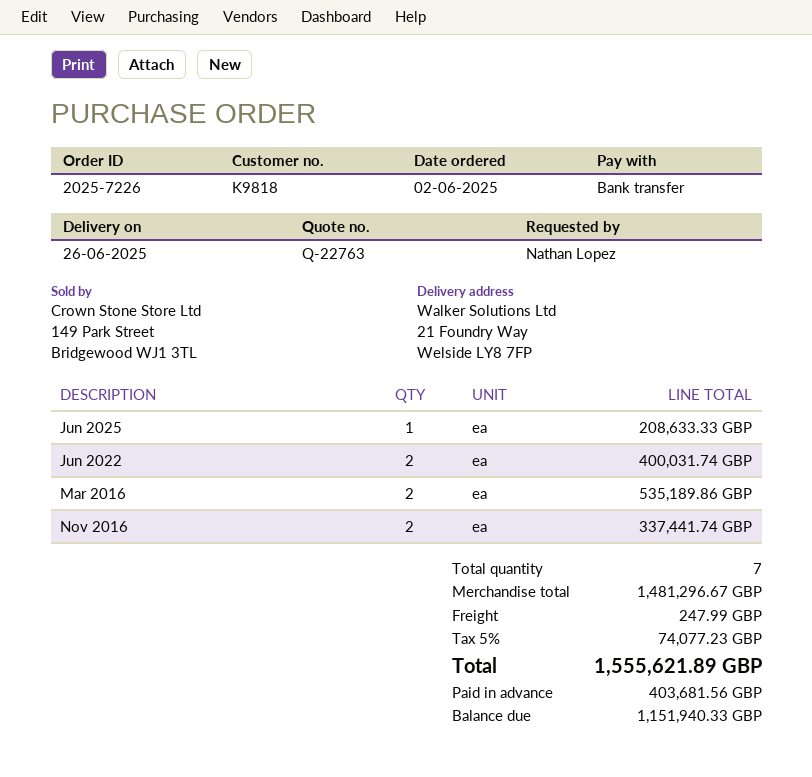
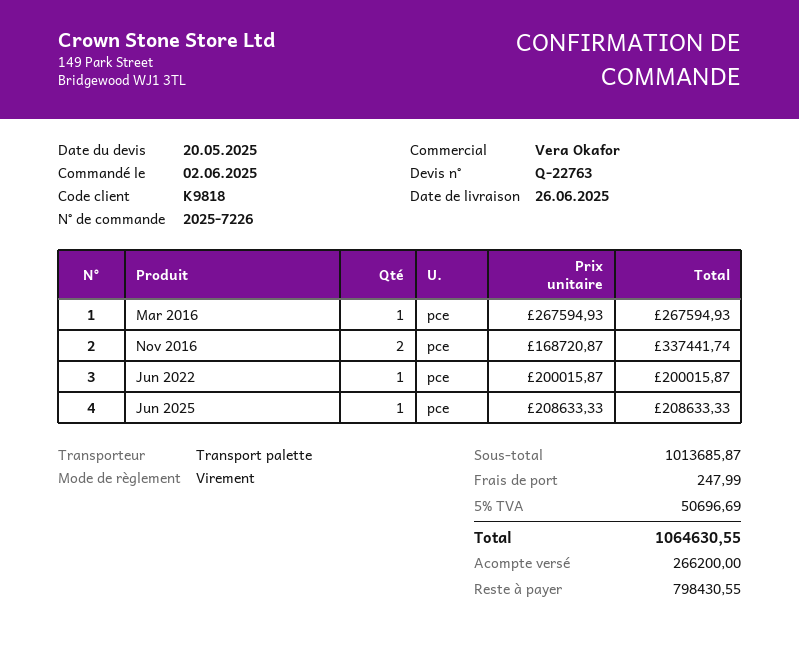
Jun 2022: 2 for 400031.74 -> 1 for 200015.87
Mar 2016: 2 for 535189.86 -> 1 for 267594.93
subtotal: 1481296.67 -> 1013685.87
tax: 5% = 74077.23 -> 5% = 50696.69
total: 1555621.89 -> 1064630.55
deposit: 403681.56 -> 266200.00
balance: 1151940.33 -> 798430.55

